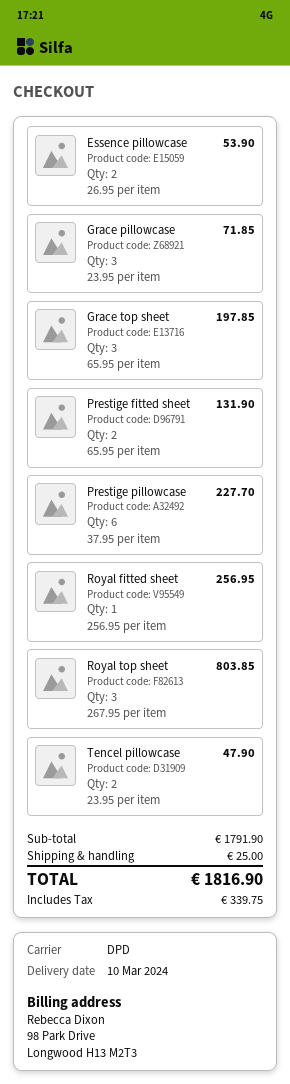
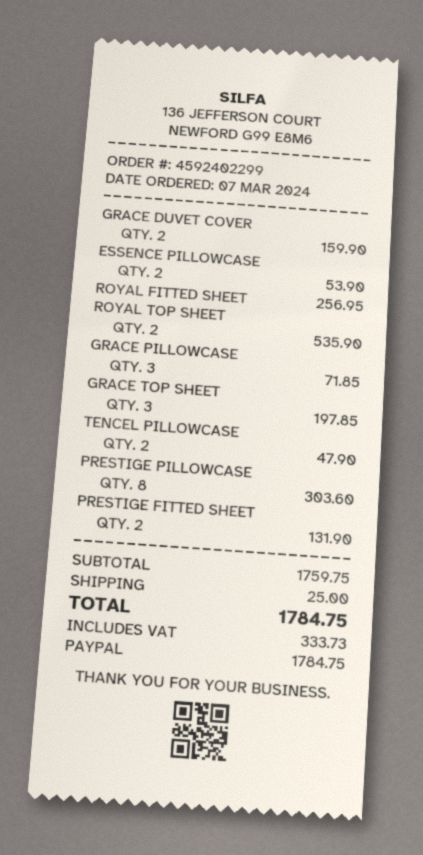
Prestige pillowcase: 6 for 227.70 -> 8 for 303.60
Royal top sheet: 3 for 803.85 -> 2 for 535.90
GRACE DUVET COVER: none -> 2 for 159.90
subtotal: 1791.90 -> 1759.75
tax: 339.75 -> 333.73
total: 1816.90 -> 1784.75

